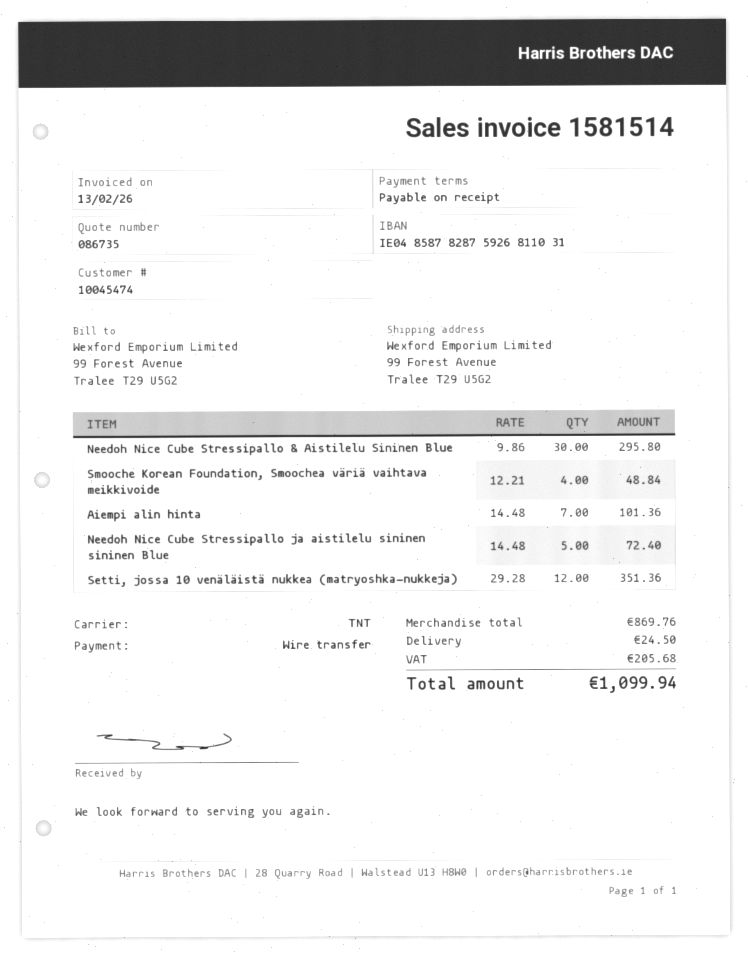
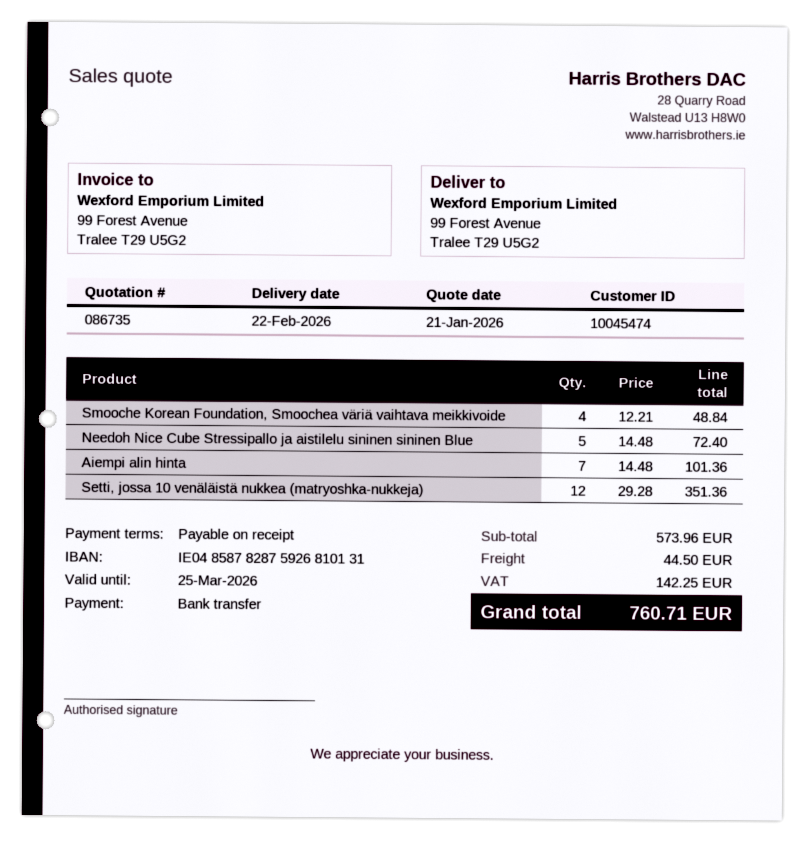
bank account: IE04858782875926811031 -> IE04858782875926810131
Needoh Nice Cube Stressipallo & Aistilelu Sininen Blue: 30 x 9.86 = 295.80 -> none
subtotal: 869.76 -> 573.96
shipping: 24.50 -> 44.50
tax: 205.68 -> 142.25
total: 1099.94 -> 760.71

